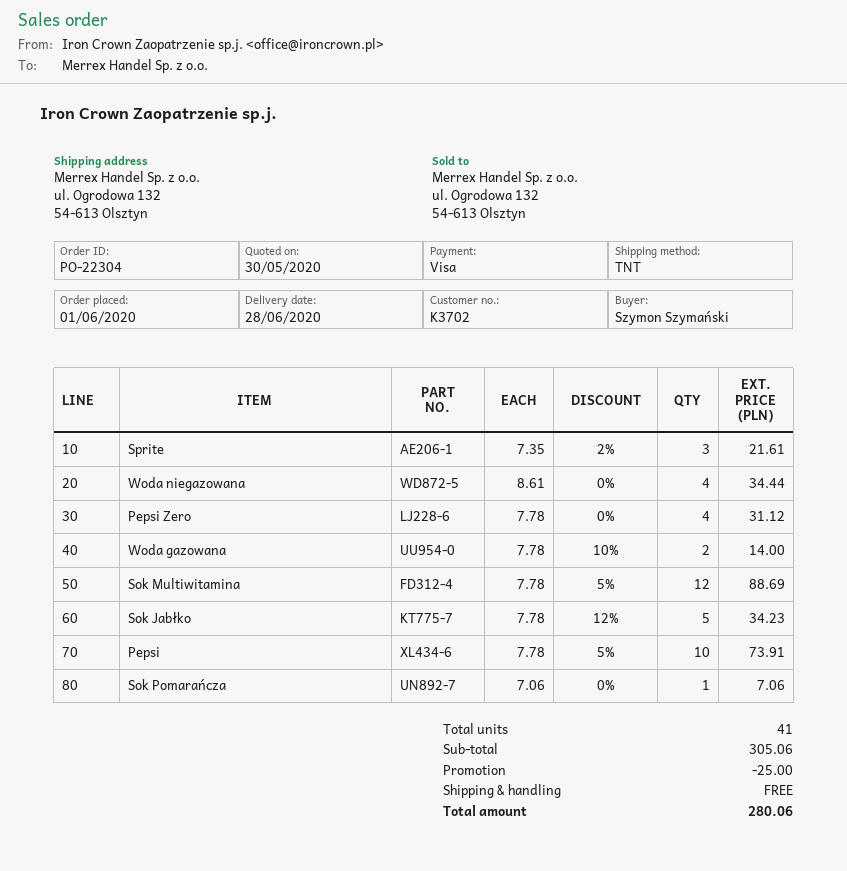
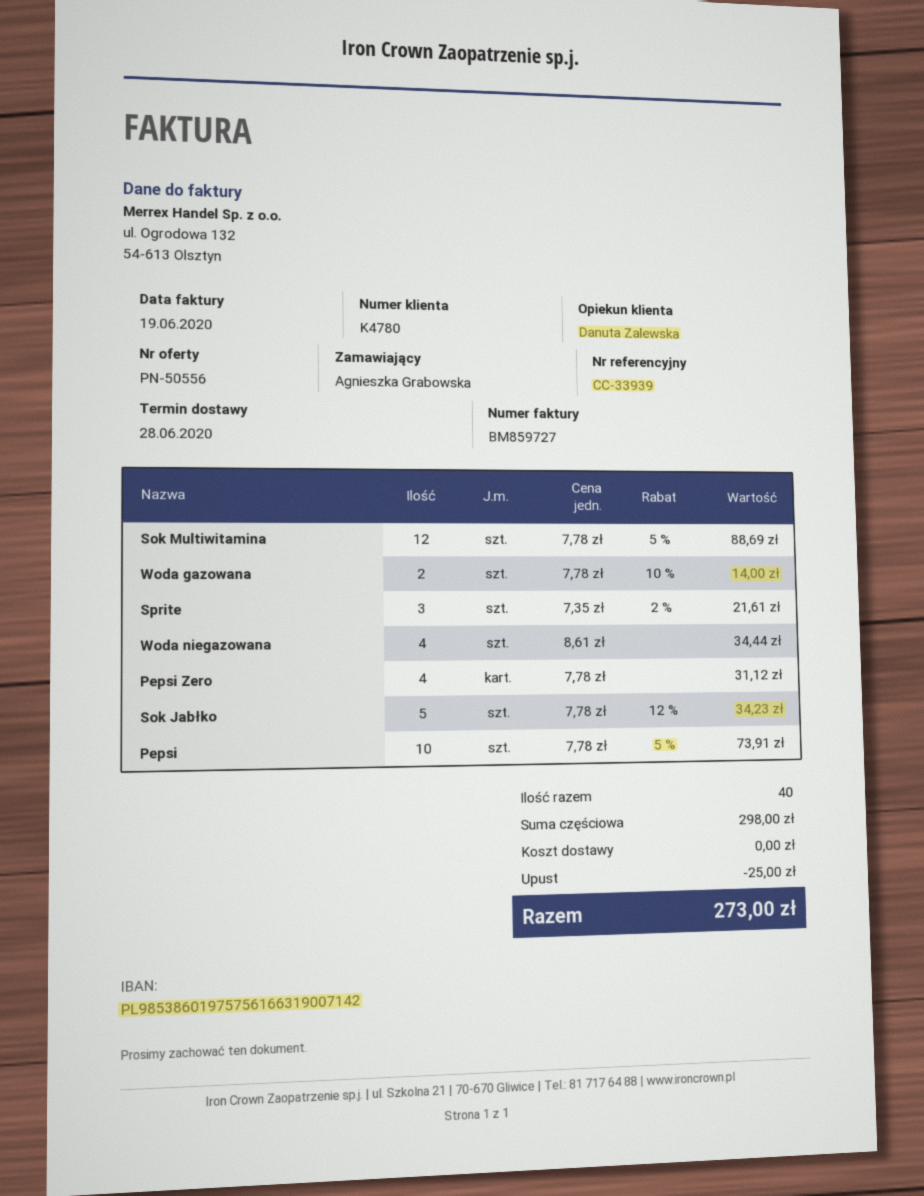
customer number: K3702 -> K4780
ordered by: Szymon Szymański -> Agnieszka Grabowska
Sok Pomarańcza: 1 x 7.06 = 7.06 -> none
total quantity: 41 -> 40
subtotal: 305.06 -> 298.00
total: 280.06 -> 273.00

